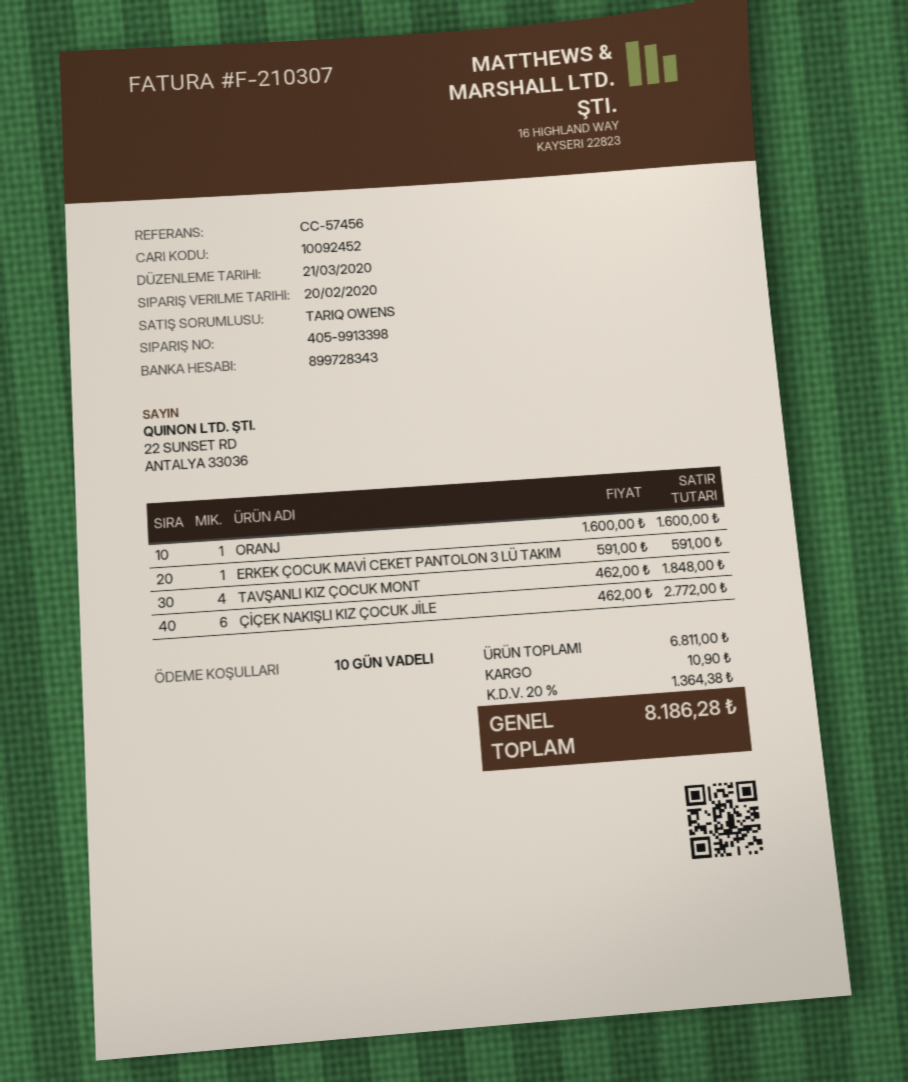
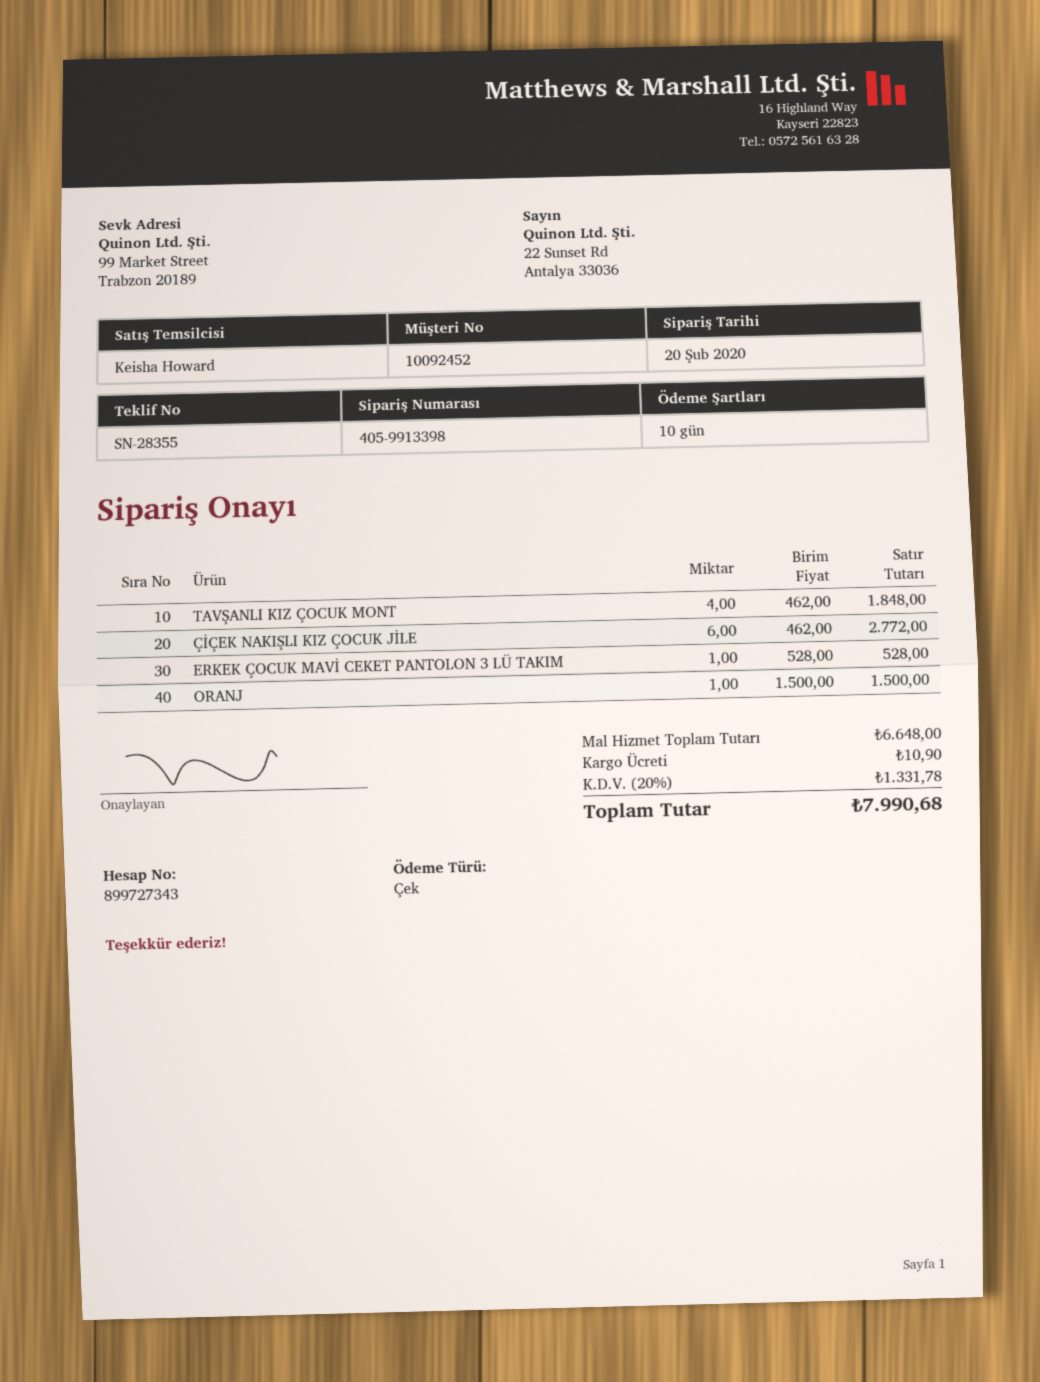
sales rep: TARIQ OWENS -> Keisha Howard
bank account: 899728343 -> 899727343
ORANJ: 1 x 1600.00 = 1600.00 -> 1 x 1500.00 = 1500.00
ERKEK ÇOCUK MAVİ CEKET PANTOLON 3 LÜ TAKIM: 1 x 591.00 = 591.00 -> 1 x 528.00 = 528.00
subtotal: 6811.00 -> 6648.00
tax: 20% = 1364.38 -> 20% = 1331.78
total: 8186.28 -> 7990.68

